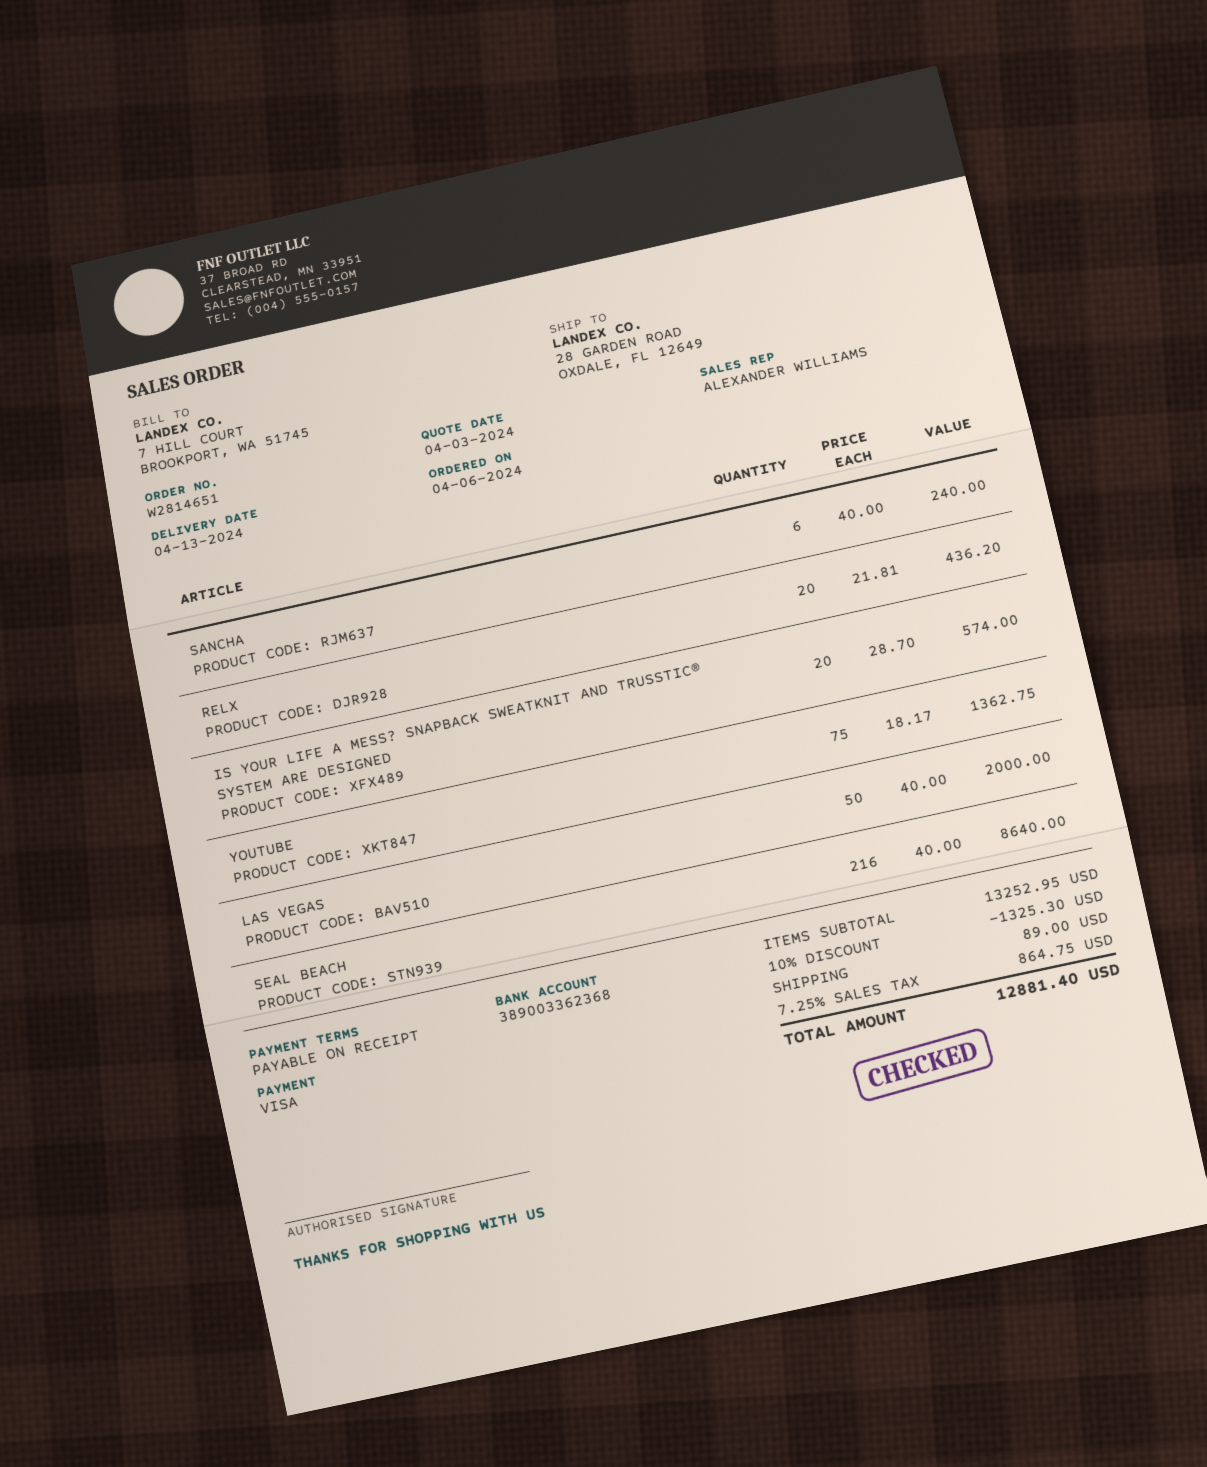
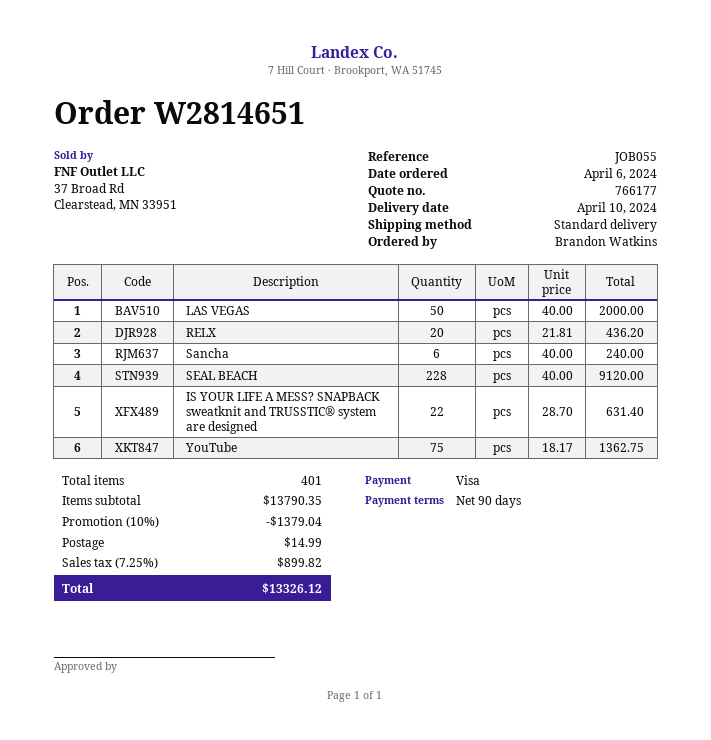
delivery date: 2024-04-13 -> 2024-04-10
payment terms: on receipt -> 90 days
IS YOUR LIFE A MESS? SNAPBACK SWEATKNIT AND TRUSSTIC® SYSTEM ARE DESIGNED: 20 x 28.70 = 574.00 -> 22 x 28.70 = 631.40
SEAL BEACH: 216 x 40.00 = 8640.00 -> 228 x 40.00 = 9120.00
subtotal: 13252.95 -> 13790.35
discount: 10% = 1325.30 -> 10% = 1379.04
shipping: 89.00 -> 14.99
tax: 7.25% = 864.75 -> 7.25% = 899.82
total: 12881.40 -> 13326.12

